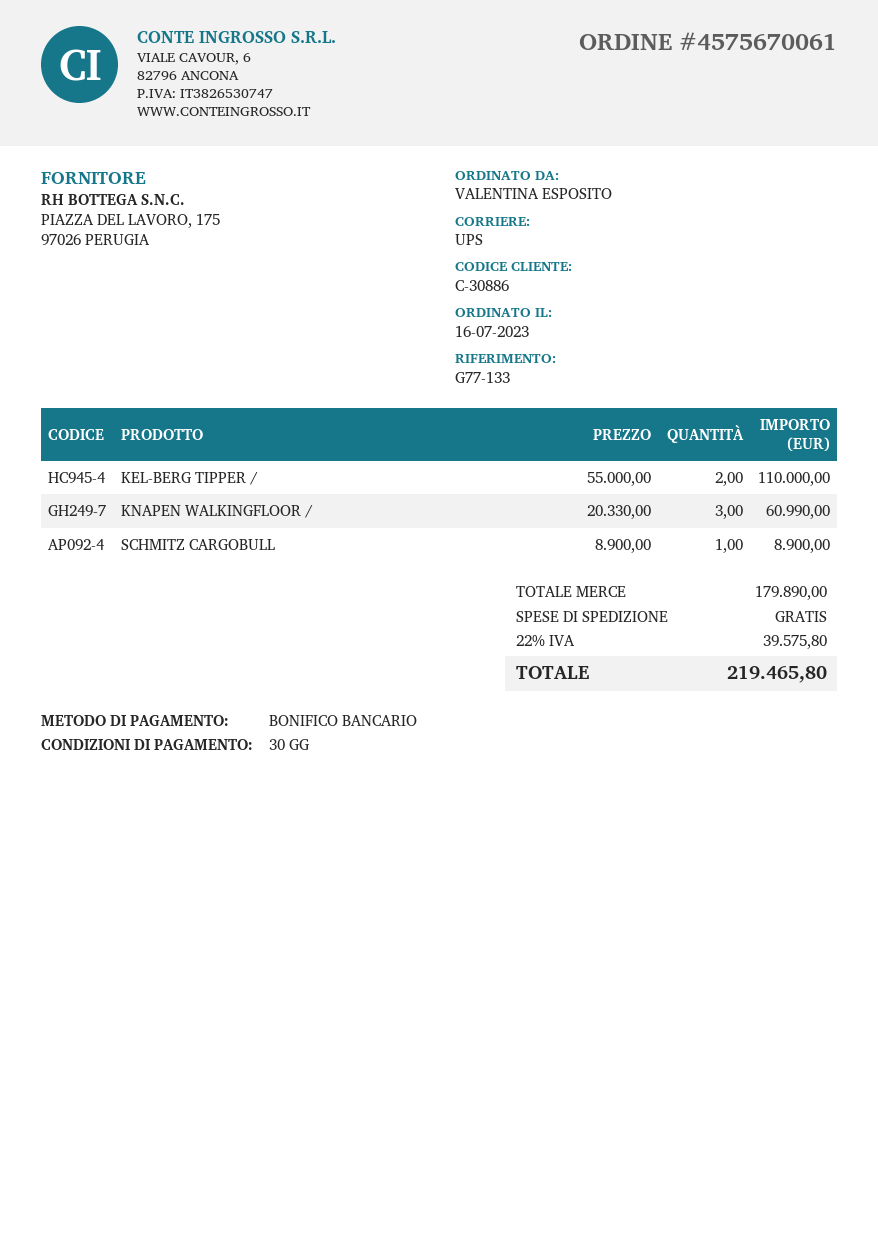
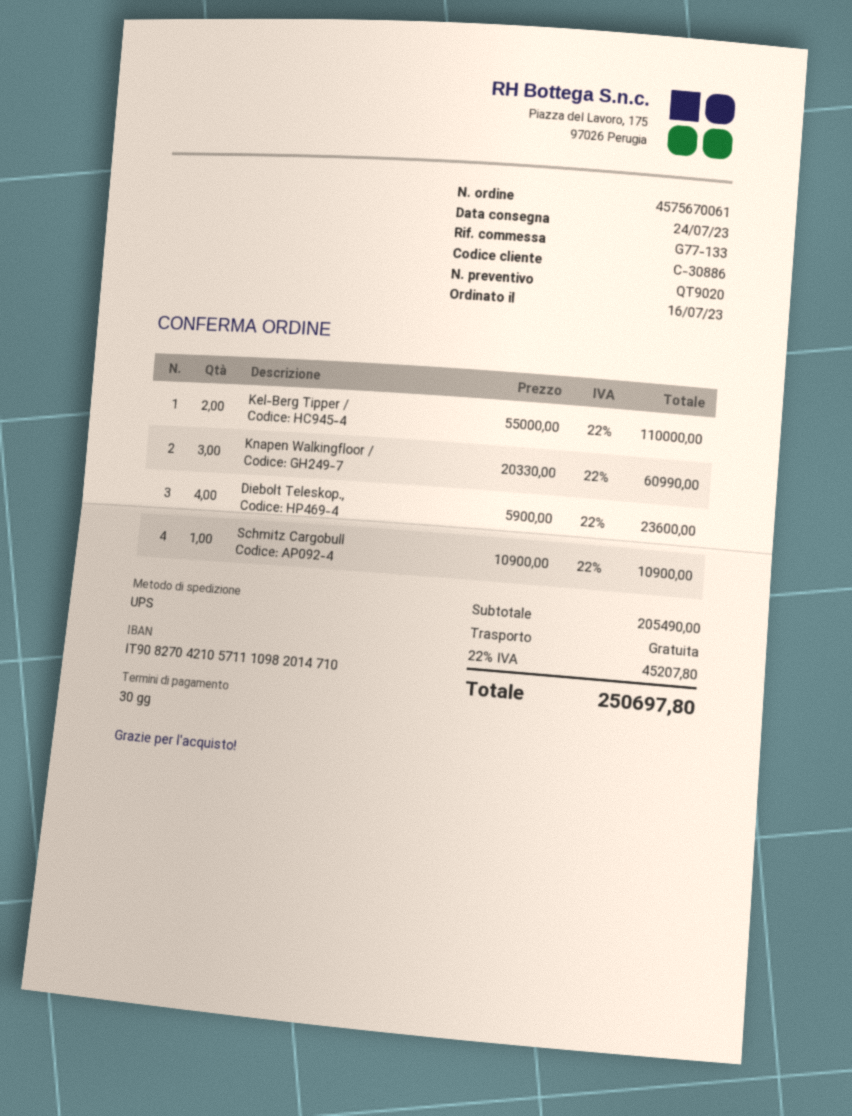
SCHMITZ CARGOBULL: 1 x 8900.00 = 8900.00 -> 1 x 10900.00 = 10900.00
Diebolt Teleskop.,: none -> 4 x 5900.00 = 23600.00
subtotal: 179890.00 -> 205490.00
tax: 22% = 39575.80 -> 22% = 45207.80
total: 219465.80 -> 250697.80

